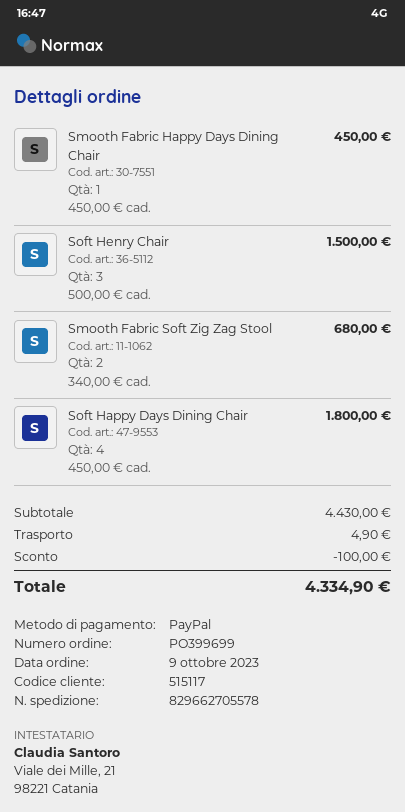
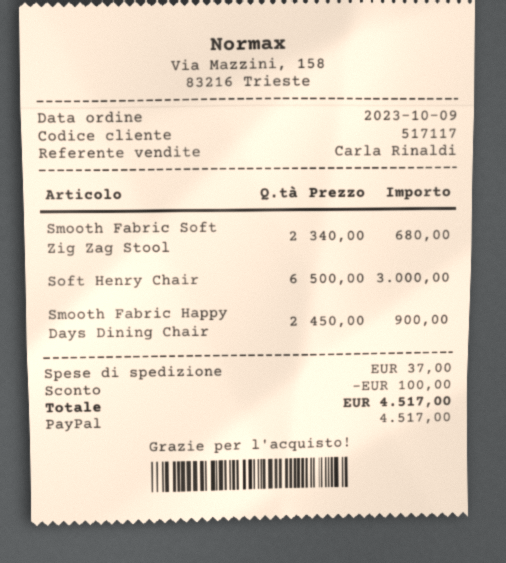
customer number: 515117 -> 517117
Smooth Fabric Happy Days Dining Chair: 1 x 450.00 = 450.00 -> 2 x 450.00 = 900.00
Soft Henry Chair: 3 x 500.00 = 1500.00 -> 6 x 500.00 = 3000.00
Soft Happy Days Dining Chair: 4 x 450.00 = 1800.00 -> none
shipping: 4.90 -> 37.00
total: 4334.90 -> 4517.00

